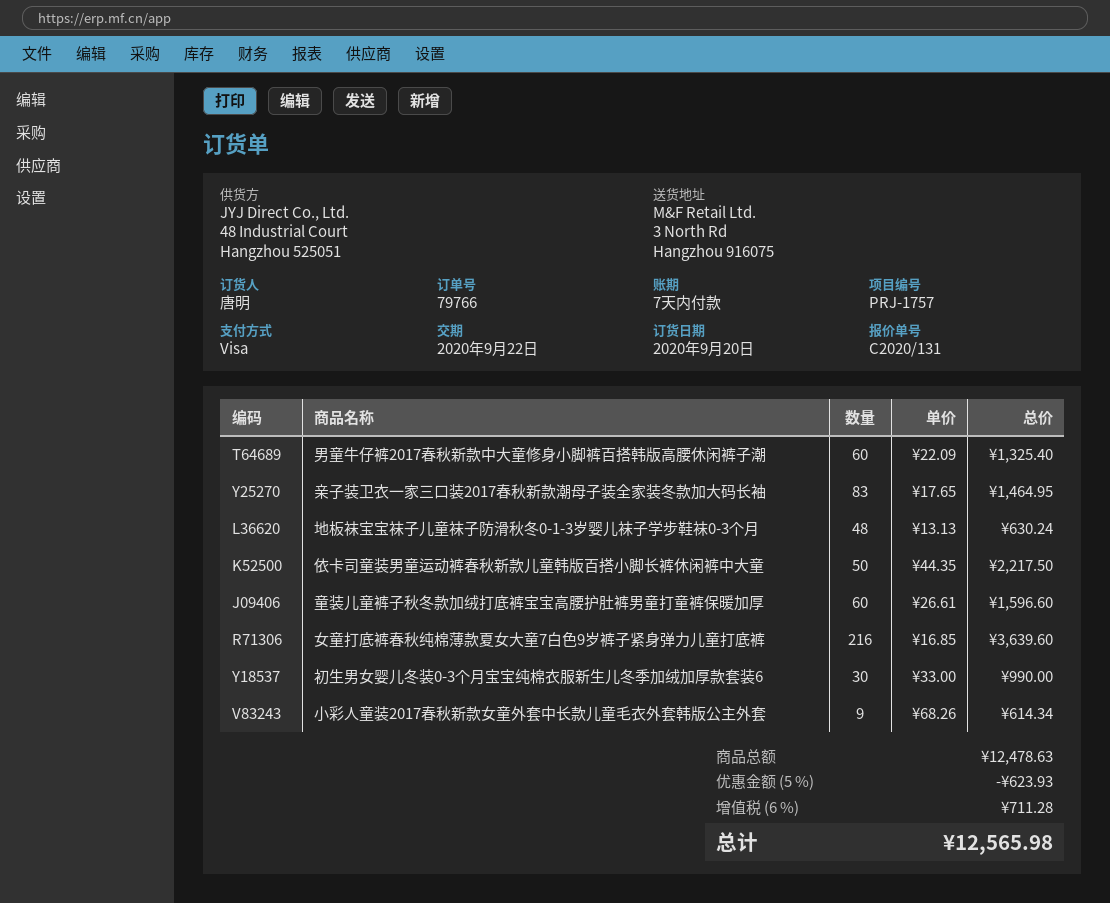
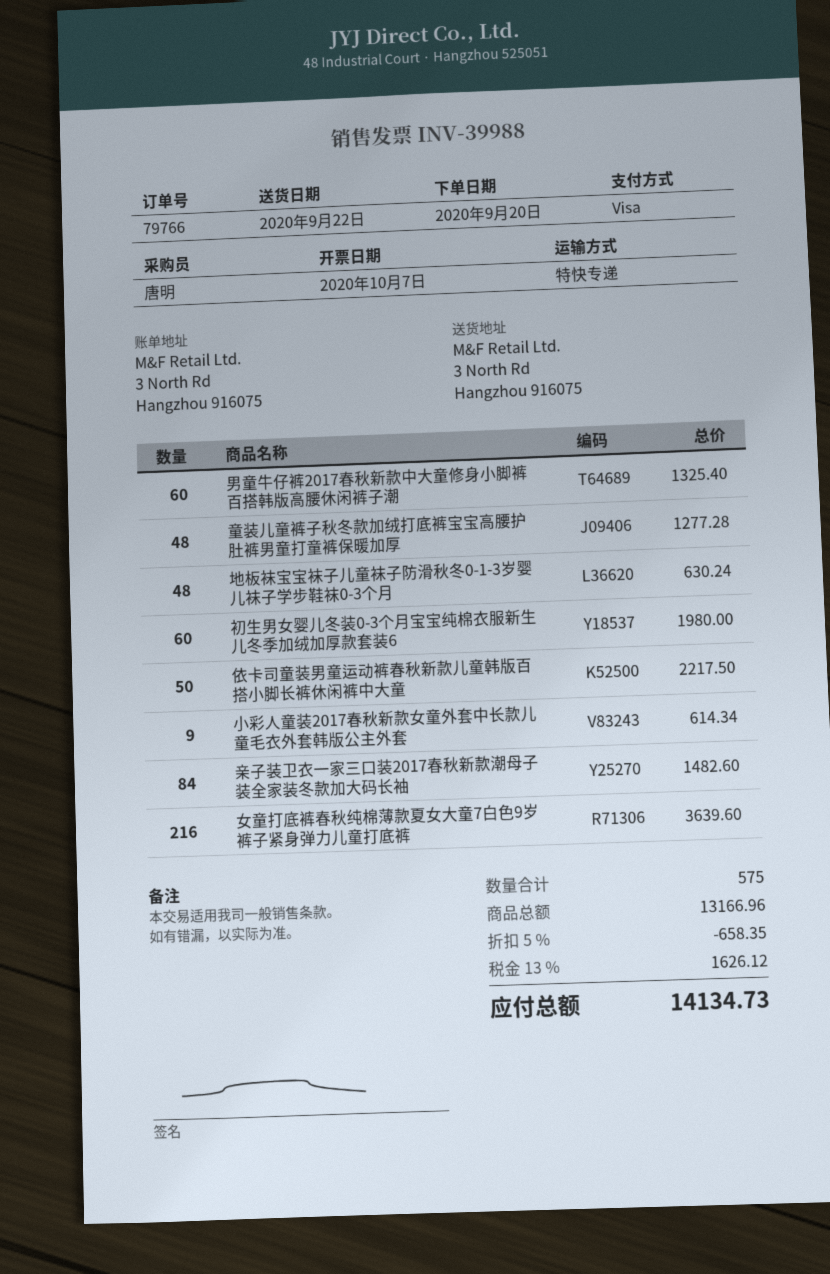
亲子装卫衣一家三口装2017春秋新款潮母子装全家装冬款加大码长袖: 83 for 1464.95 -> 84 for 1482.60
童装儿童裤子秋冬款加绒打底裤宝宝高腰护肚裤男童打童裤保暖加厚: 60 for 1596.60 -> 48 for 1277.28
初生男女婴儿冬装0-3个月宝宝纯棉衣服新生儿冬季加绒加厚款套装6: 30 for 990.00 -> 60 for 1980.00
subtotal: 12478.63 -> 13166.96
discount: 5% = 623.93 -> 5% = 658.35
tax: 6% = 711.28 -> 13% = 1626.12
total: 12565.98 -> 14134.73

